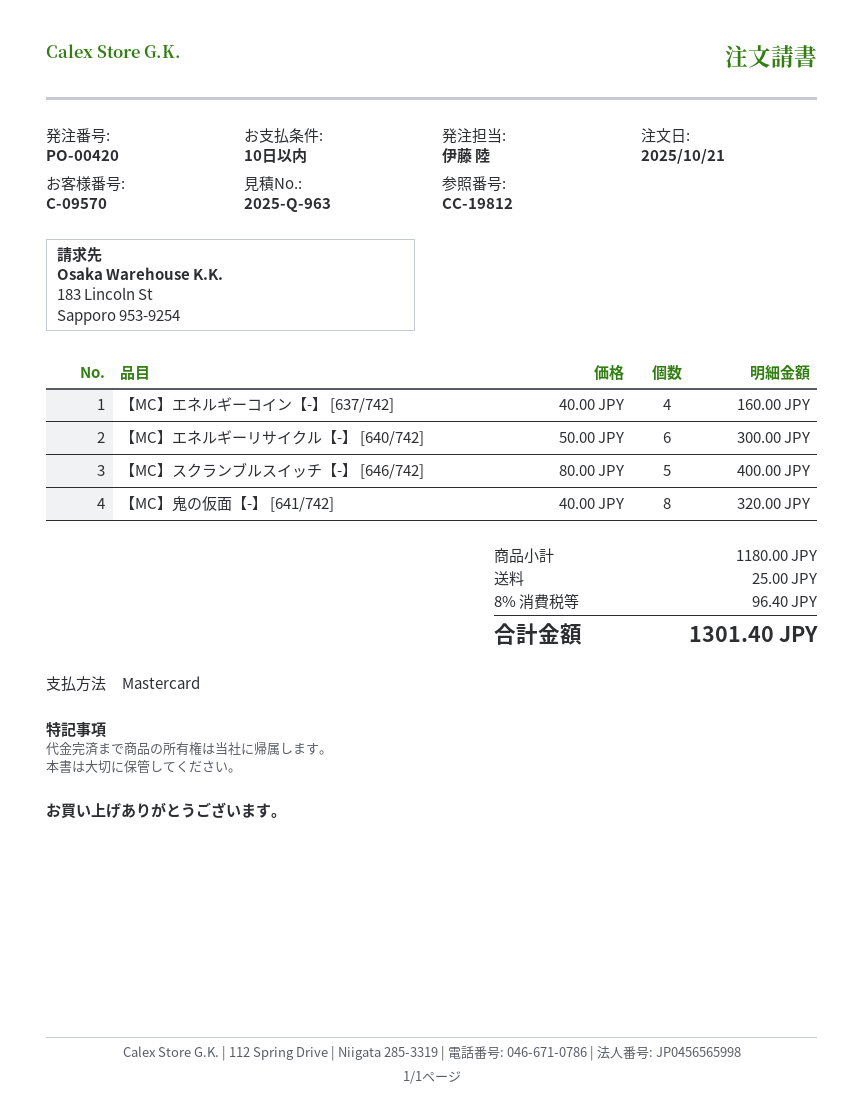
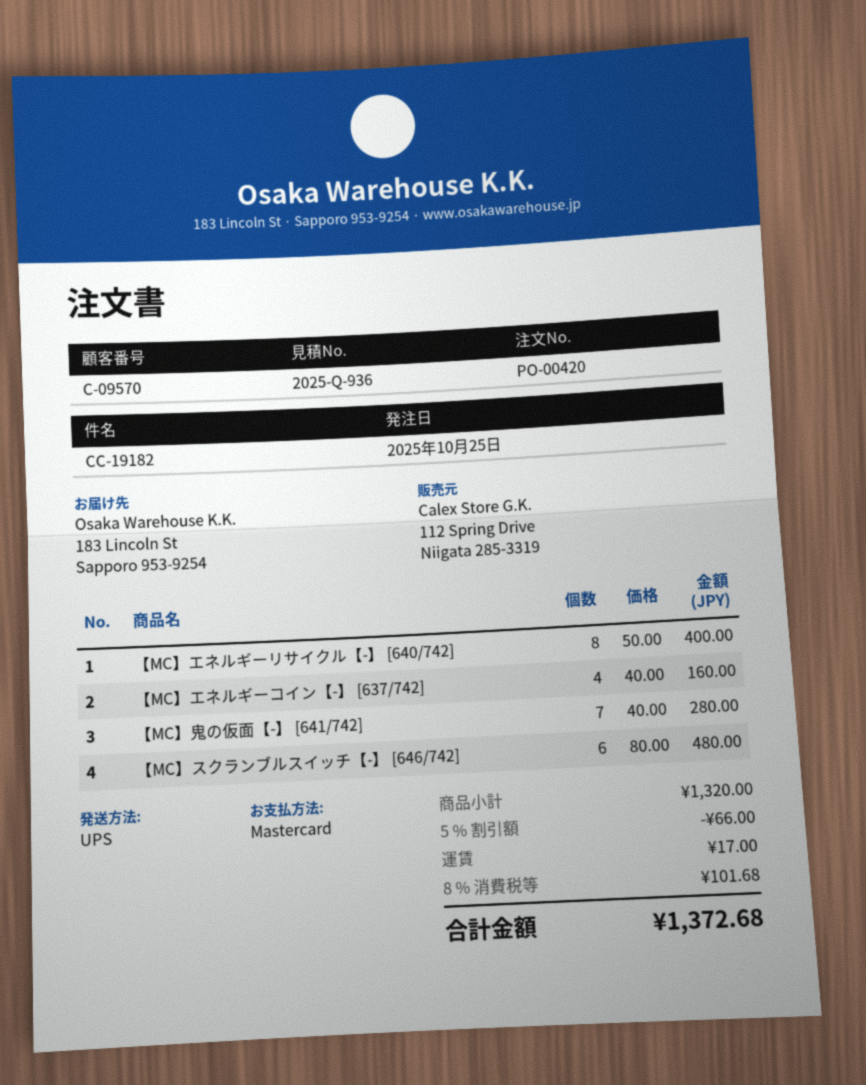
quote number: 2025-Q-963 -> 2025-Q-936
order date: 2025-10-21 -> 2025-10-25
reference: CC-19812 -> CC-19182
【MC】エネルギーリサイクル【-】 [640/742]: 6 x 50.00 = 300.00 -> 8 x 50.00 = 400.00
【MC】スクランブルスイッチ【-】 [646/742]: 5 x 80.00 = 400.00 -> 6 x 80.00 = 480.00
【MC】鬼の仮面【-】 [641/742]: 8 x 40.00 = 320.00 -> 7 x 40.00 = 280.00
subtotal: 1180.00 -> 1320.00
discount: none -> 5% = 66.00
shipping: 25.00 -> 17.00
tax: 8% = 96.40 -> 8% = 101.68
total: 1301.40 -> 1372.68

